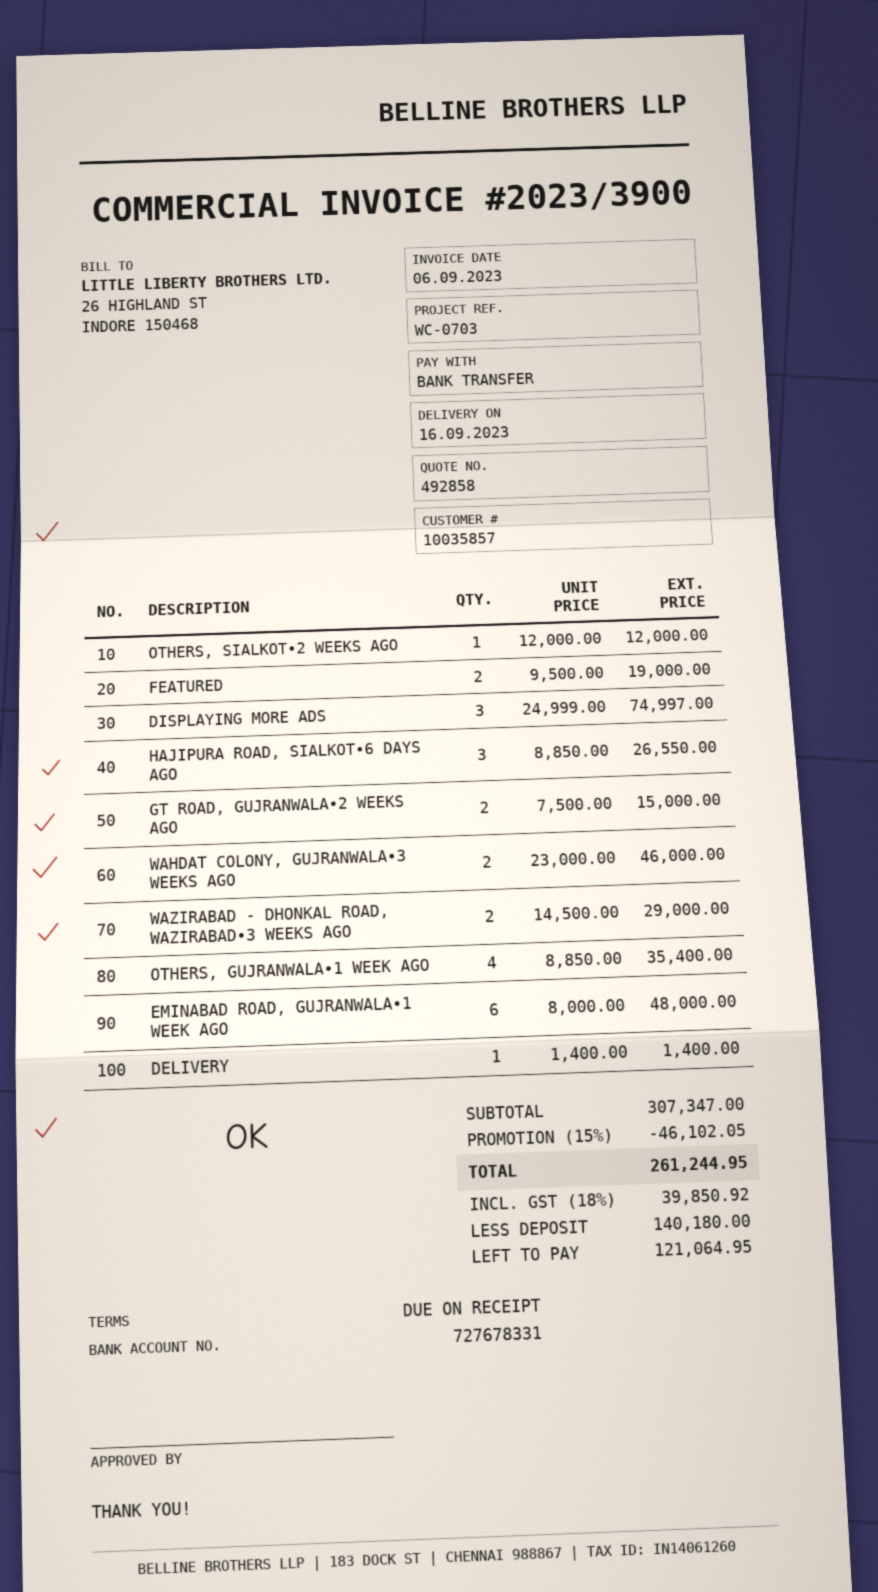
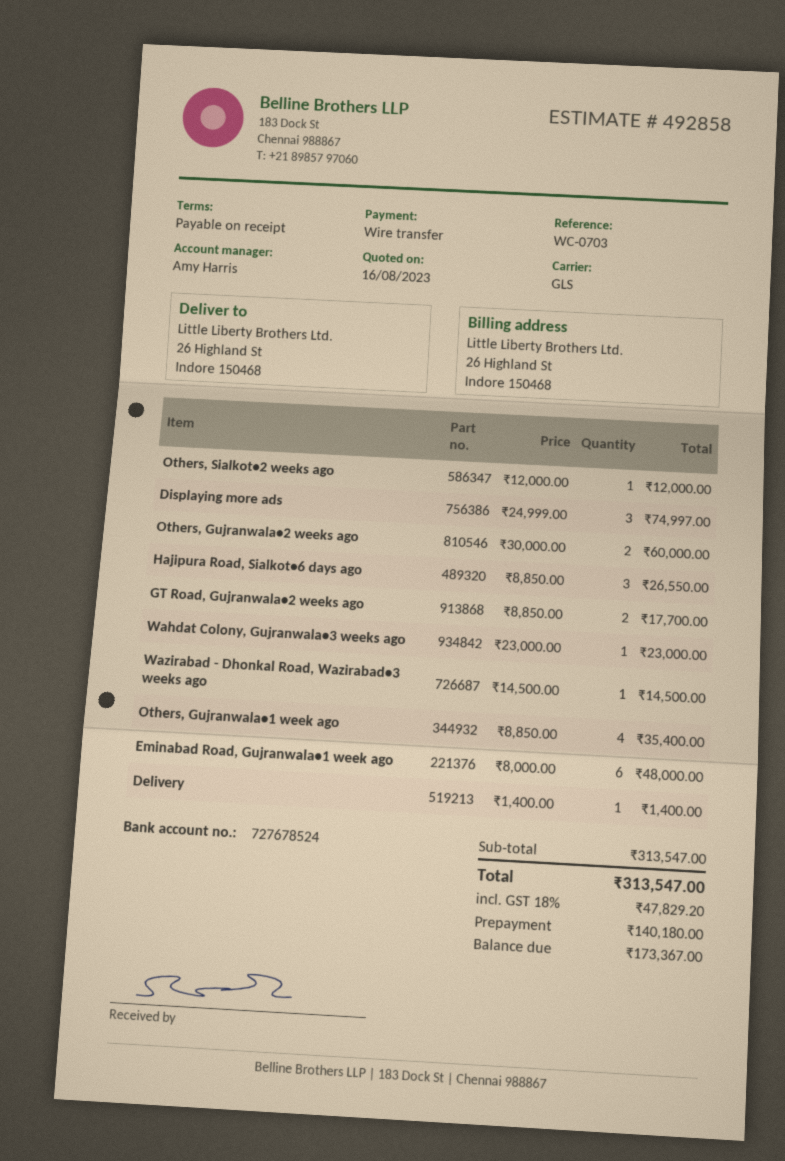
bank account: 727678331 -> 727678524
FEATURED: 2 x 9500.00 = 19000.00 -> none
GT ROAD, GUJRANWALA•2 WEEKS AGO: 2 x 7500.00 = 15000.00 -> 2 x 8850.00 = 17700.00
WAHDAT COLONY, GUJRANWALA•3 WEEKS AGO: 2 x 23000.00 = 46000.00 -> 1 x 23000.00 = 23000.00
WAZIRABAD - DHONKAL ROAD, WAZIRABAD•3 WEEKS AGO: 2 x 14500.00 = 29000.00 -> 1 x 14500.00 = 14500.00
Others, Gujranwala•2 weeks ago: none -> 2 x 30000.00 = 60000.00
subtotal: 307347.00 -> 313547.00
discount: 15% = 46102.05 -> none
tax: 18% = 39850.92 -> 18% = 47829.20
total: 261244.95 -> 313547.00
balance: 121064.95 -> 173367.00

